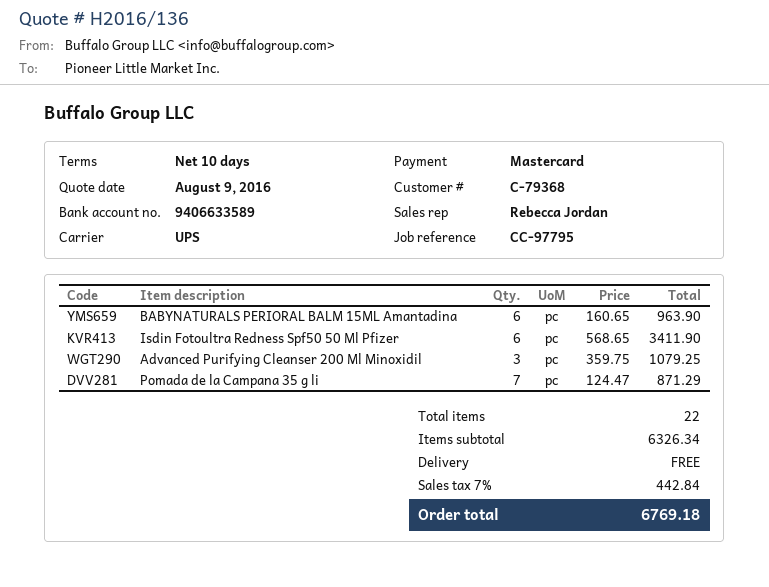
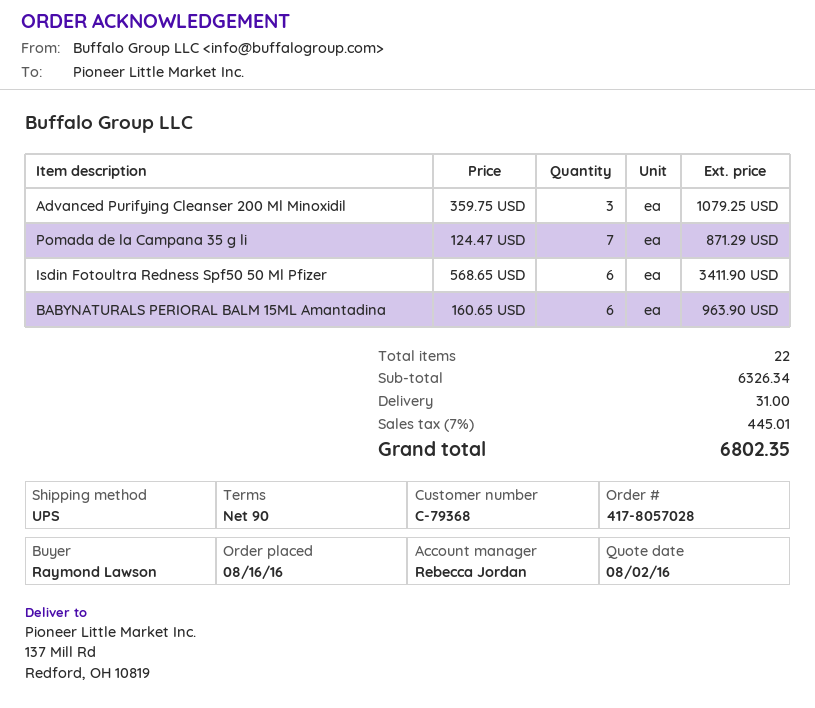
quote date: 2016-08-09 -> 2016-08-02
payment terms: 10 days -> 90 days
shipping: 0.00 -> 31.00
tax: 7% = 442.84 -> 7% = 445.01
total: 6769.18 -> 6802.35

